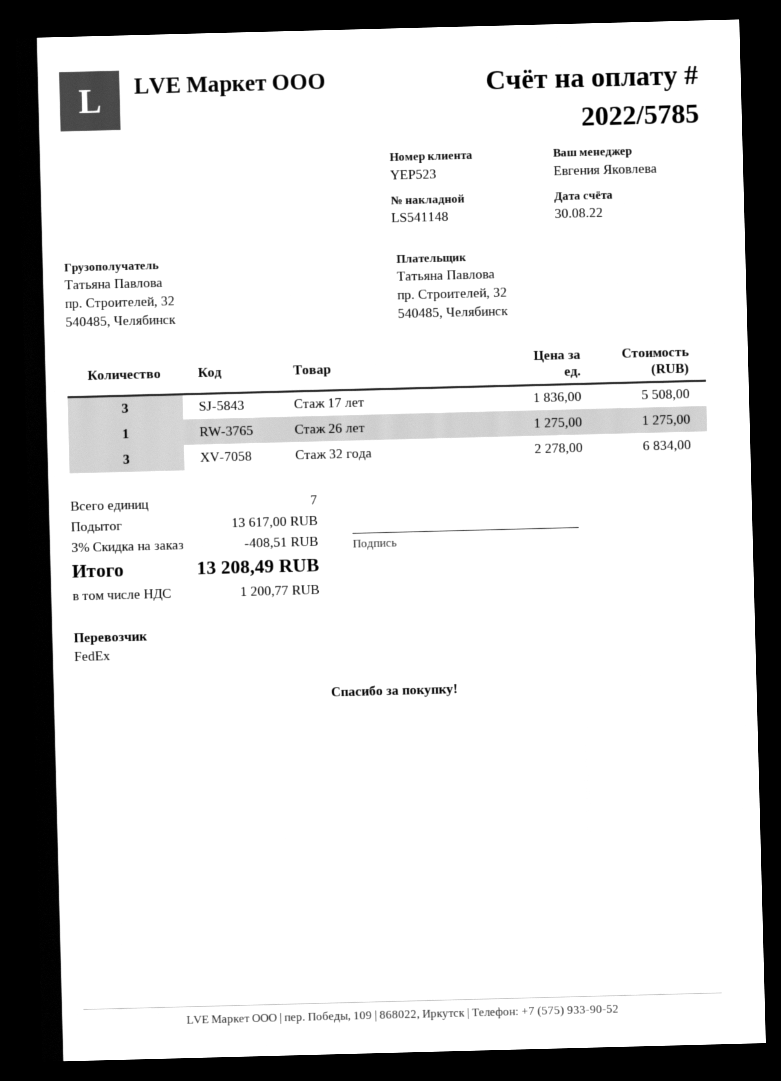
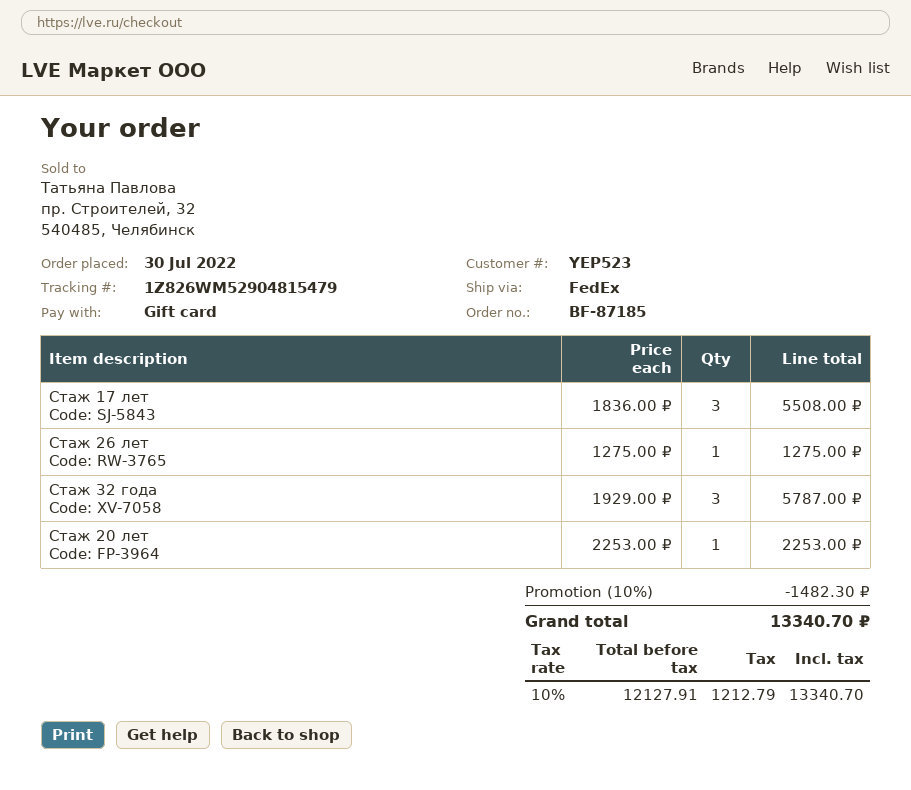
Стаж 32 года: 3 x 2278.00 = 6834.00 -> 3 x 1929.00 = 5787.00
Стаж 20 лет: none -> 1 x 2253.00 = 2253.00
discount: 3% = 408.51 -> 10% = 1482.30
tax: 1200.77 -> 1212.79
total: 13208.49 -> 13340.70

